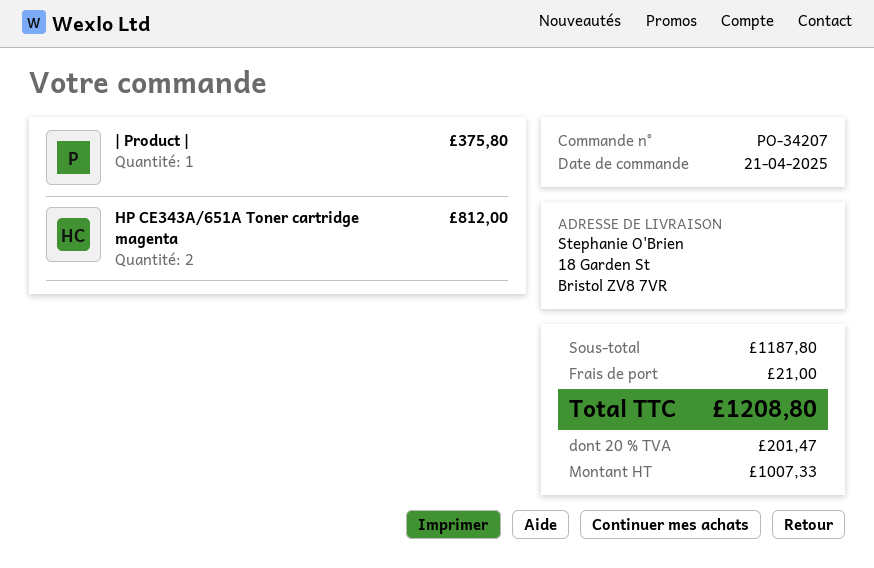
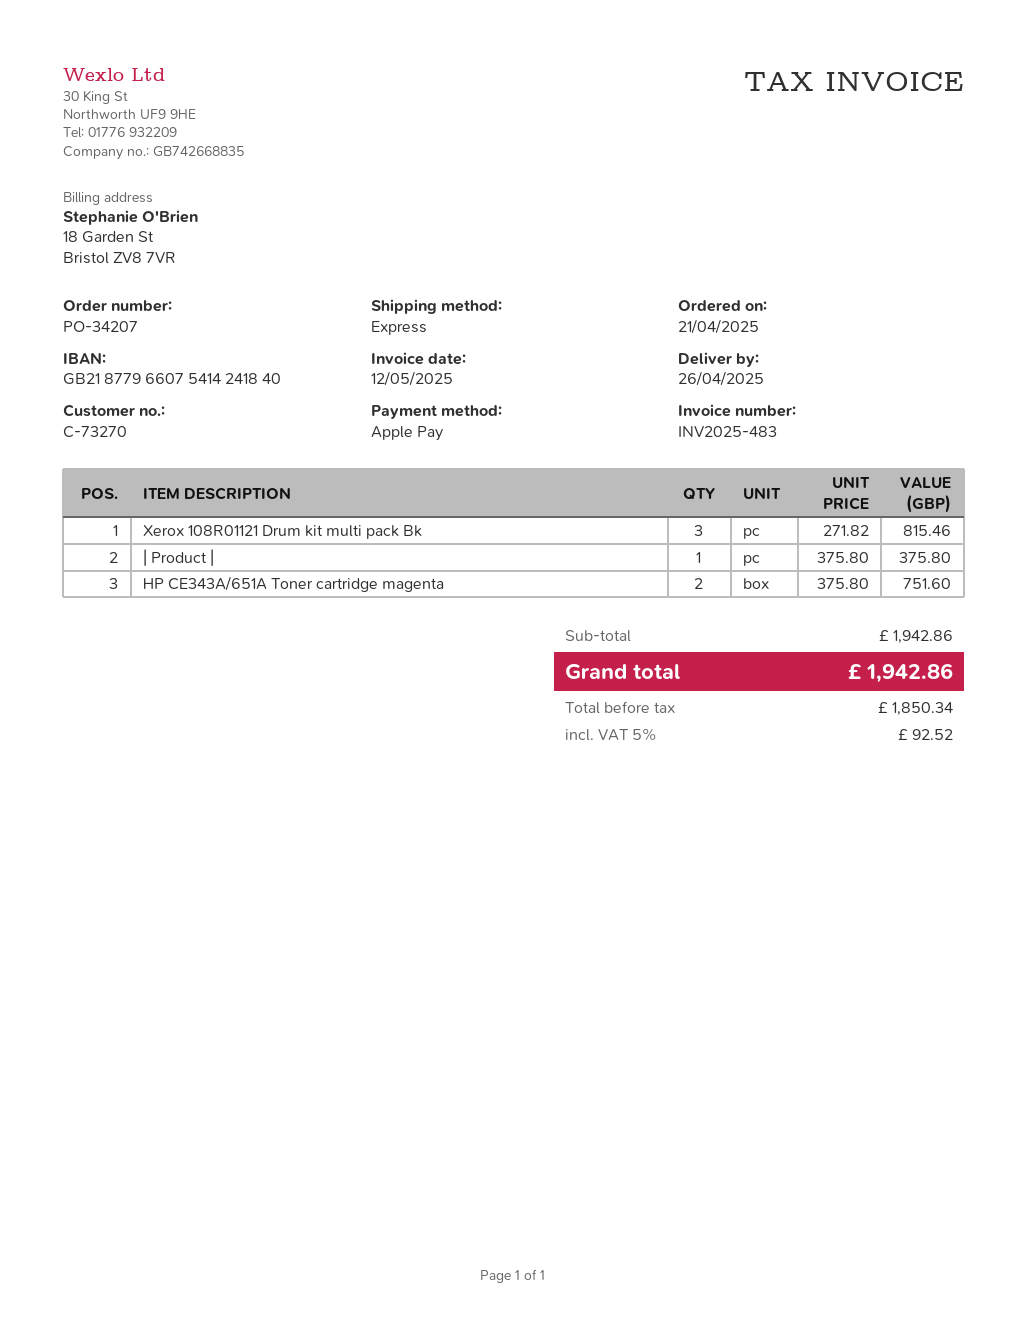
HP CE343A/651A Toner cartridge magenta: 2 for 812.00 -> 2 for 751.60
Xerox 108R01121 Drum kit multi pack Bk: none -> 3 for 815.46
subtotal: 1187.80 -> 1942.86
shipping: 21.00 -> none
net: 1007.33 -> 1850.34
tax: 20% = 201.47 -> 5% = 92.52
total: 1208.80 -> 1942.86

